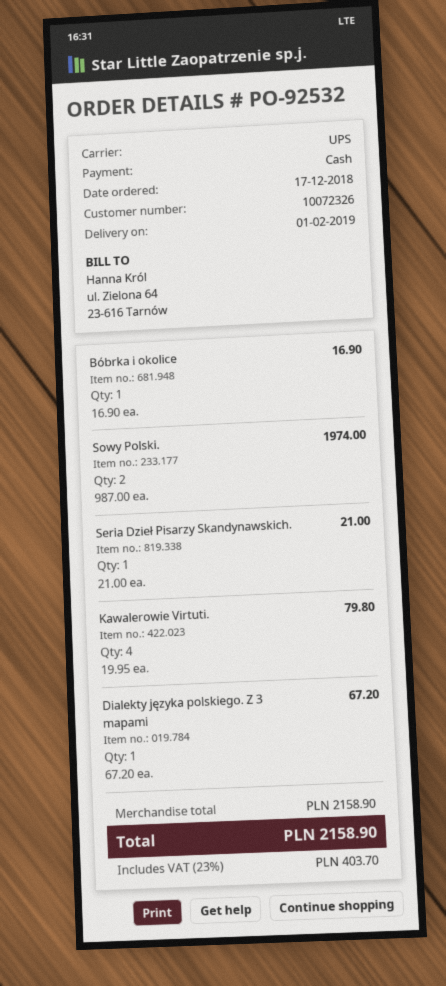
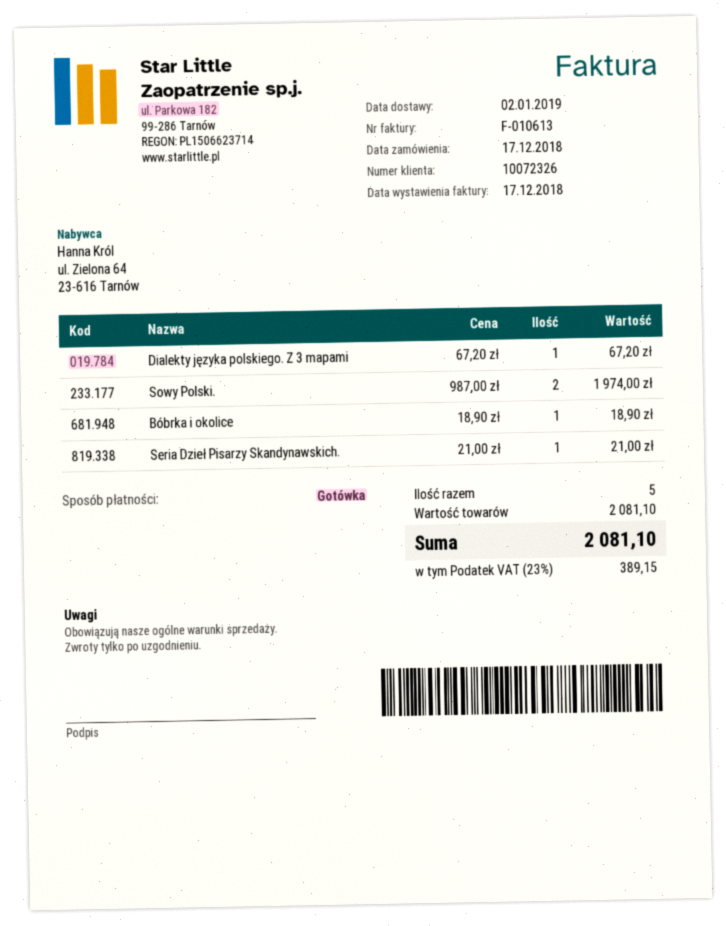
delivery date: 2019-02-01 -> 2019-01-02
Bóbrka i okolice: 1 x 16.90 = 16.90 -> 1 x 18.90 = 18.90
Kawalerowie Virtuti.: 4 x 19.95 = 79.80 -> none
subtotal: 2158.90 -> 2081.10
tax: 23% = 403.70 -> 23% = 389.15
total: 2158.90 -> 2081.10

